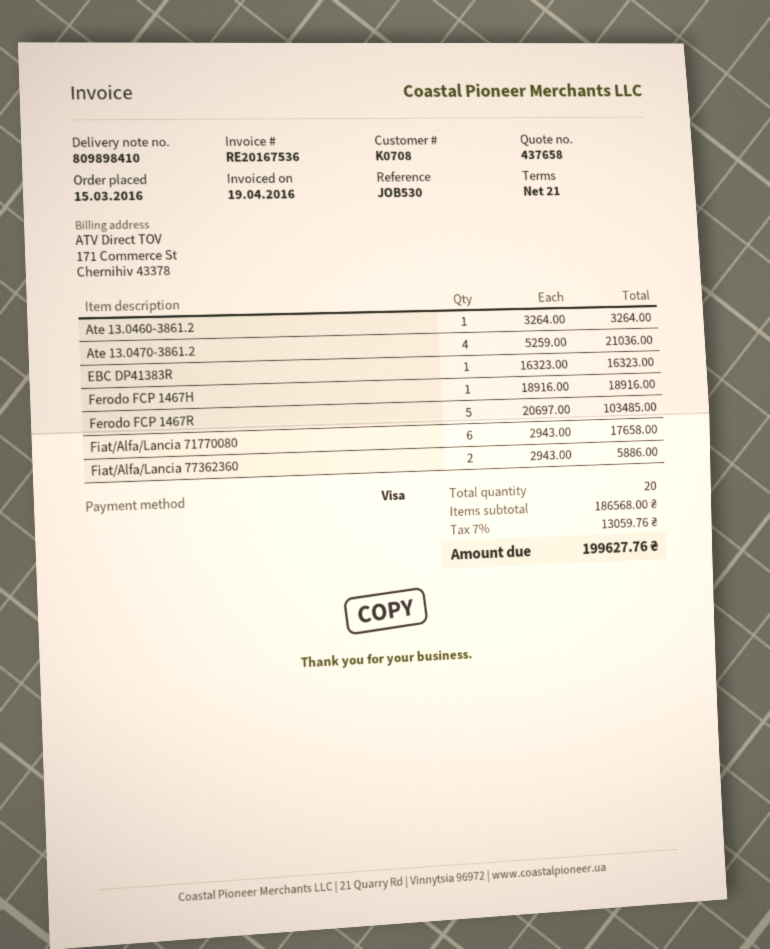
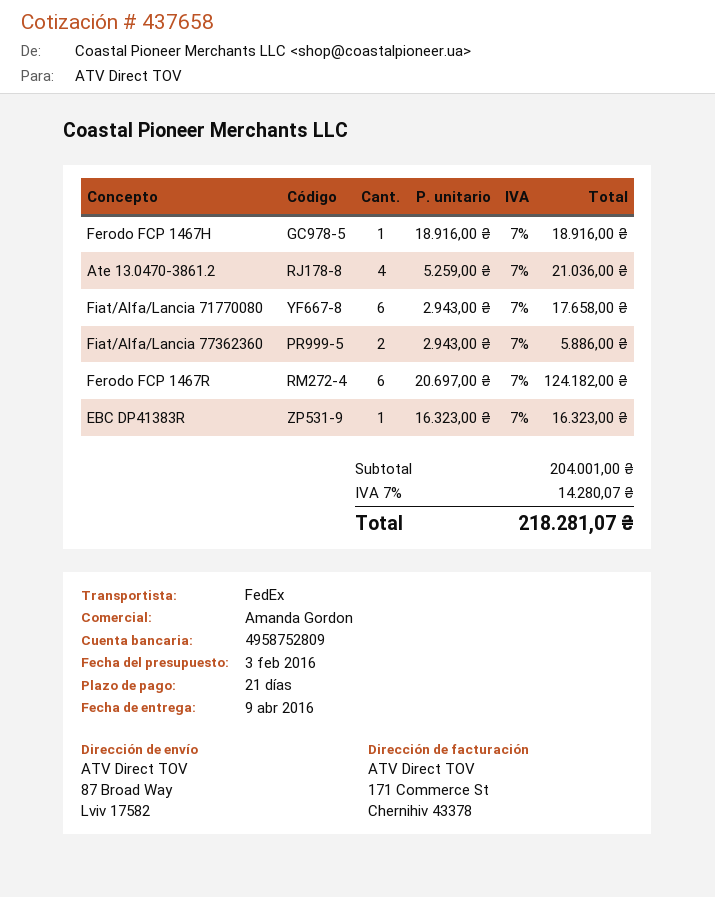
Ate 13.0460-3861.2: 1 x 3264.00 = 3264.00 -> none
Ferodo FCP 1467R: 5 x 20697.00 = 103485.00 -> 6 x 20697.00 = 124182.00
subtotal: 186568.00 -> 204001.00
tax: 7% = 13059.76 -> 7% = 14280.07
total: 199627.76 -> 218281.07

